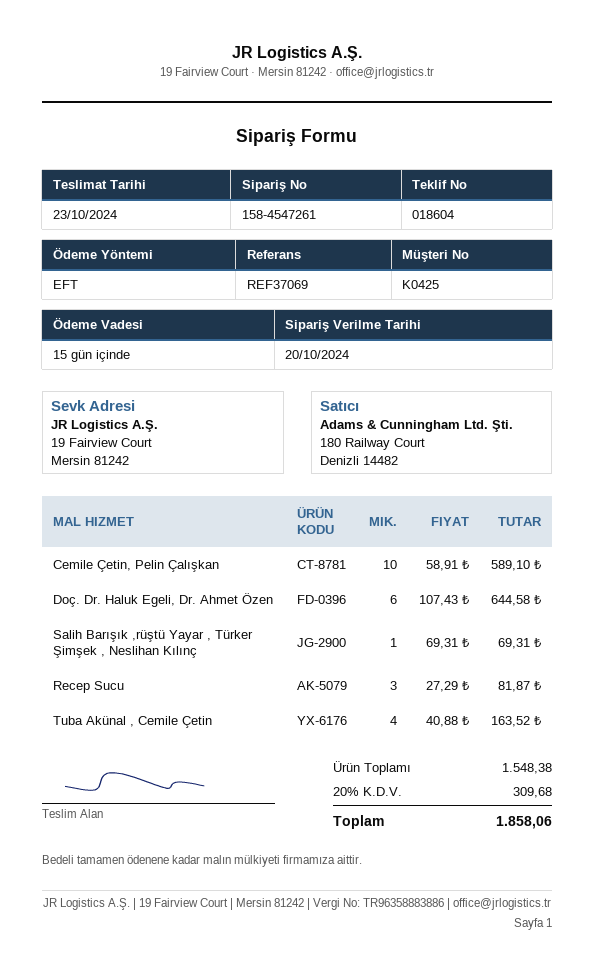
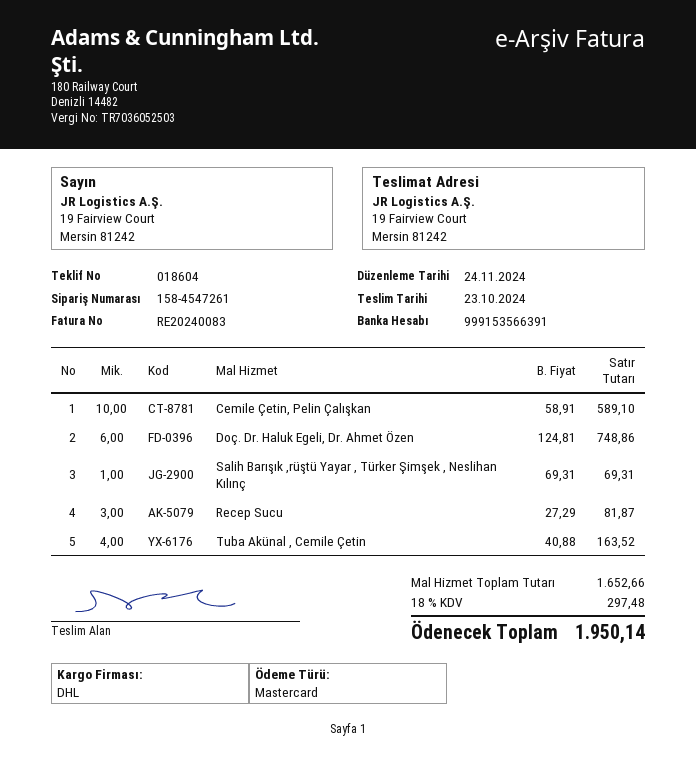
payment method: bank transfer -> Mastercard
Doç. Dr. Haluk Egeli, Dr. Ahmet Özen: 6 x 107.43 = 644.58 -> 6 x 124.81 = 748.86
subtotal: 1548.38 -> 1652.66
tax: 20% = 309.68 -> 18% = 297.48
total: 1858.06 -> 1950.14

